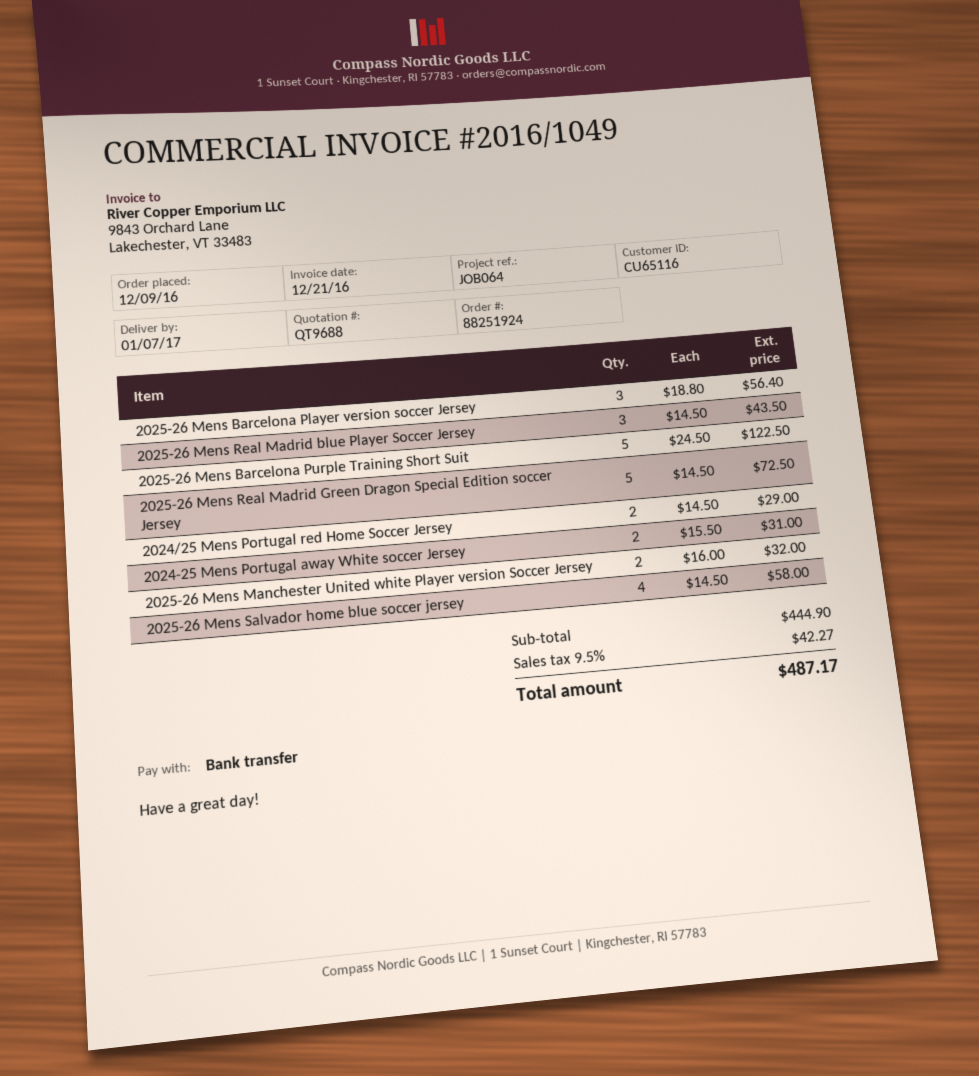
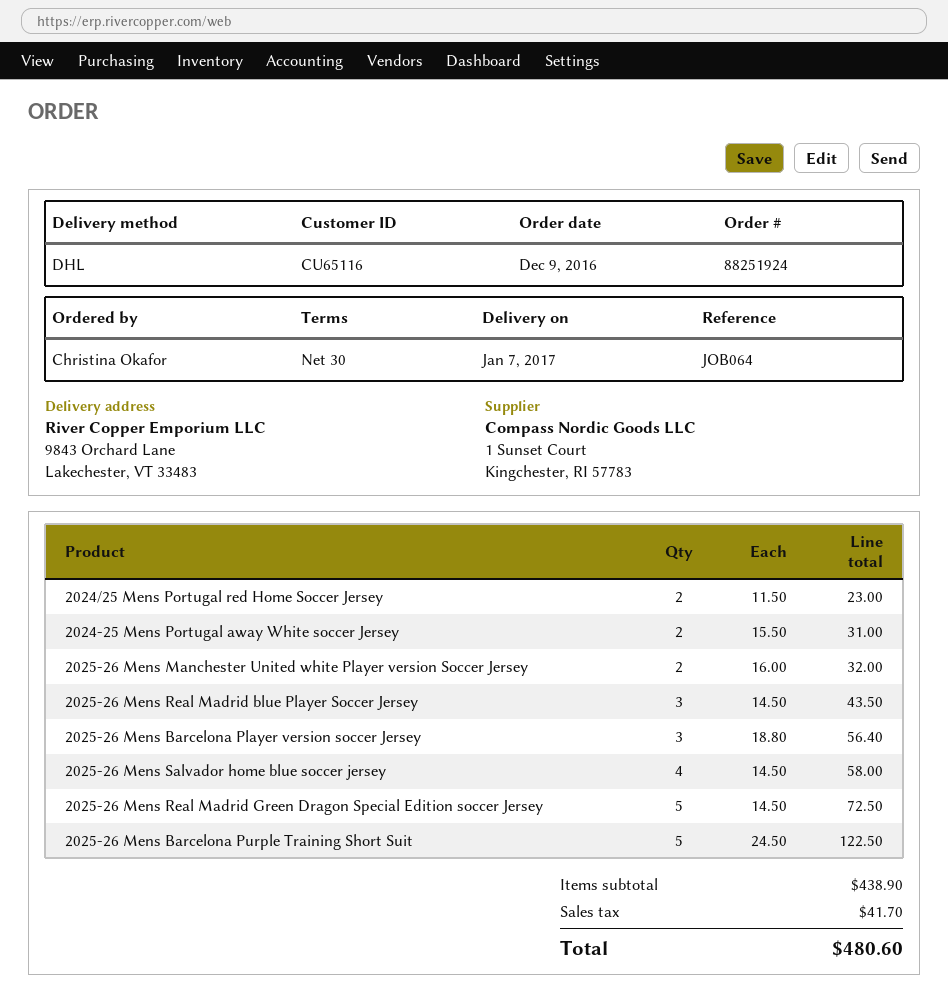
2024/25 Mens Portugal red Home Soccer Jersey: 2 x 14.50 = 29.00 -> 2 x 11.50 = 23.00
subtotal: 444.90 -> 438.90
tax: 42.27 -> 41.70
total: 487.17 -> 480.60

